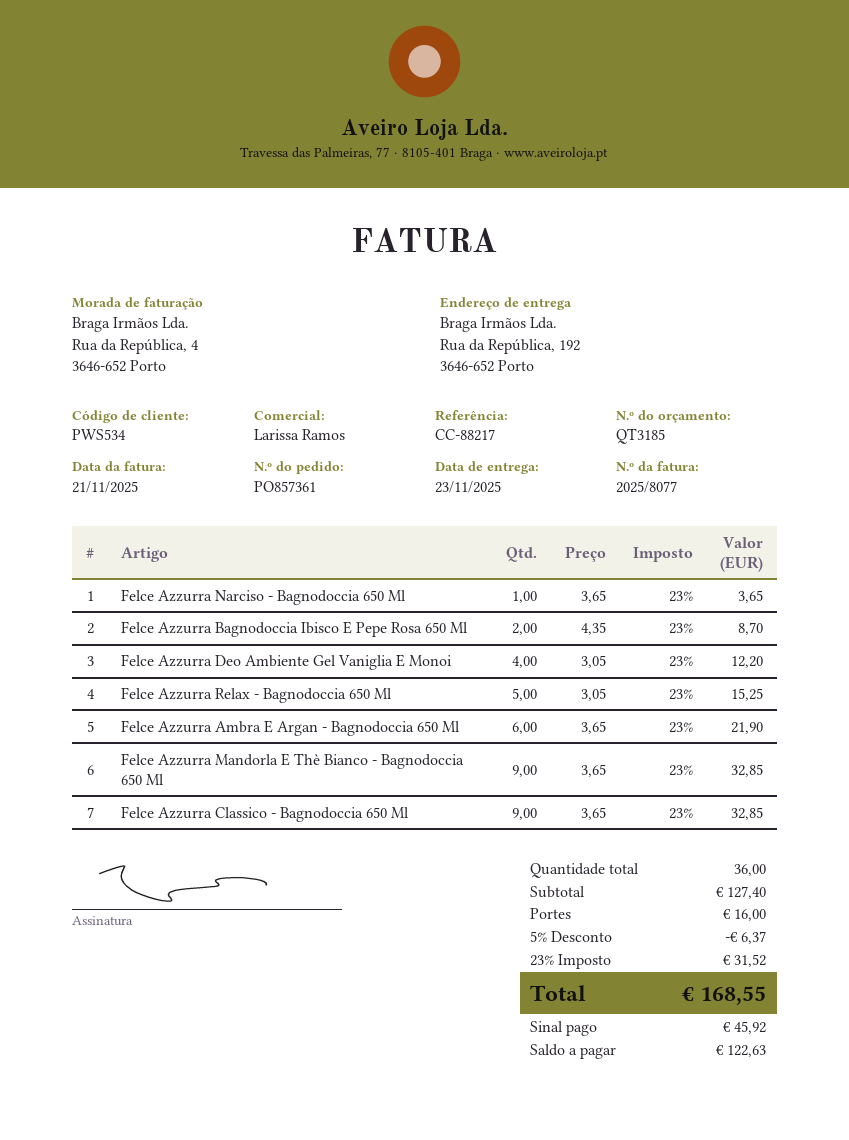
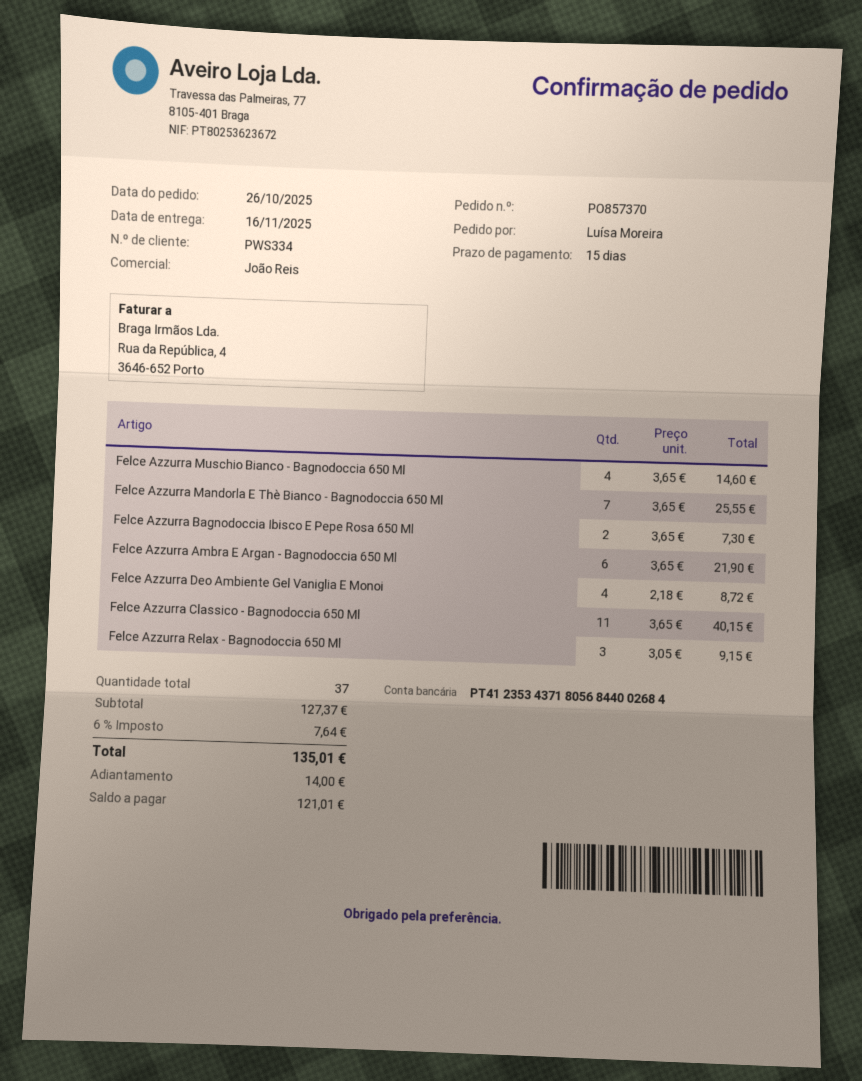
order number: PO857361 -> PO857370
delivery date: 2025-11-23 -> 2025-11-16
customer number: PWS534 -> PWS334
sales rep: Larissa Ramos -> João Reis
Felce Azzurra Narciso - Bagnodoccia 650 Ml: 1 x 3.65 = 3.65 -> none
Felce Azzurra Bagnodoccia Ibisco E Pepe Rosa 650 Ml: 2 x 4.35 = 8.70 -> 2 x 3.65 = 7.30
Felce Azzurra Deo Ambiente Gel Vaniglia E Monoi: 4 x 3.05 = 12.20 -> 4 x 2.18 = 8.72
Felce Azzurra Relax - Bagnodoccia 650 Ml: 5 x 3.05 = 15.25 -> 3 x 3.05 = 9.15
Felce Azzurra Mandorla E Thè Bianco - Bagnodoccia 650 Ml: 9 x 3.65 = 32.85 -> 7 x 3.65 = 25.55
Felce Azzurra Classico - Bagnodoccia 650 Ml: 9 x 3.65 = 32.85 -> 11 x 3.65 = 40.15
Felce Azzurra Muschio Bianco - Bagnodoccia 650 Ml: none -> 4 x 3.65 = 14.60
total quantity: 36 -> 37
subtotal: 127.40 -> 127.37
discount: 5% = 6.37 -> none
shipping: 16.00 -> none
tax: 23% = 31.52 -> 6% = 7.64
total: 168.55 -> 135.01
deposit: 45.92 -> 14.00
balance: 122.63 -> 121.01

